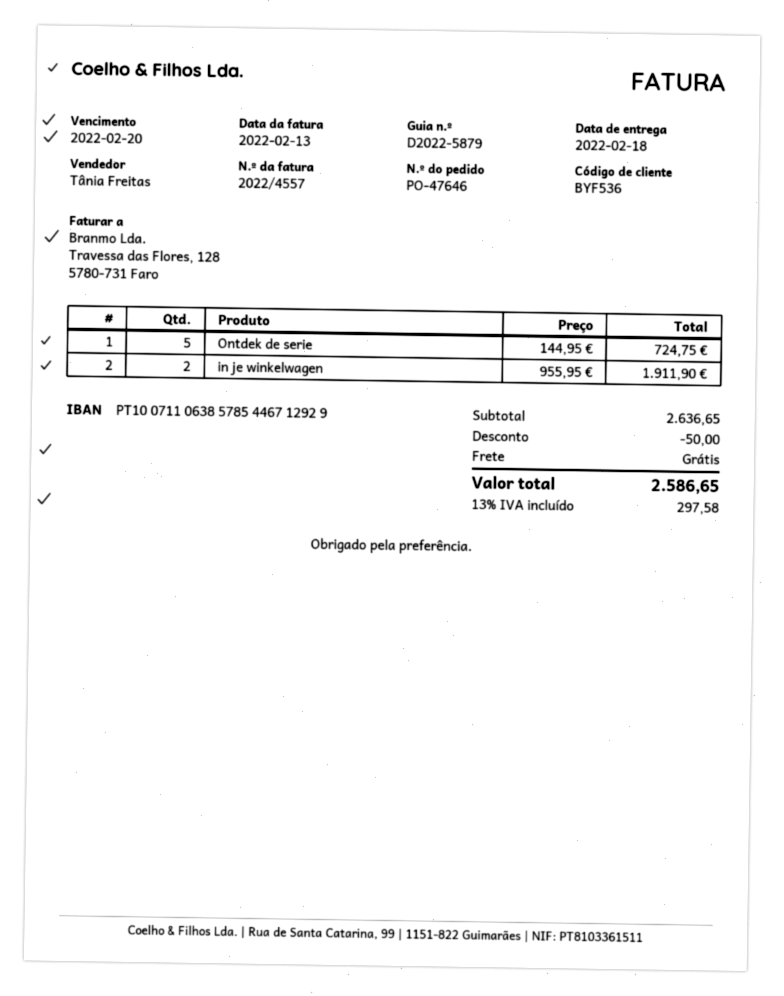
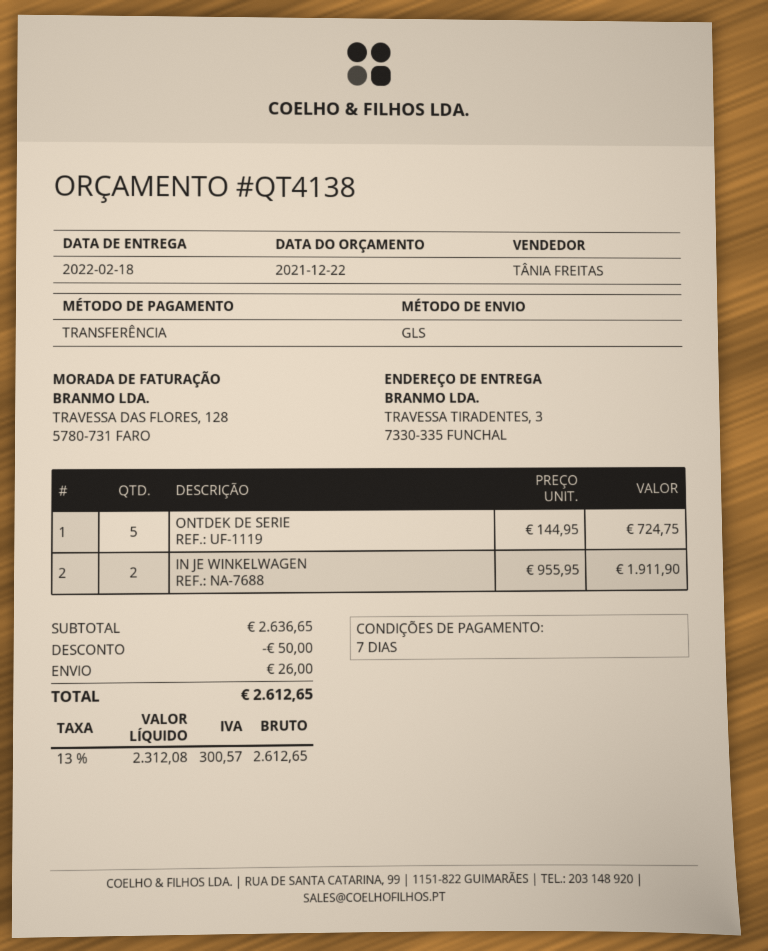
shipping: 0.00 -> 26.00
tax: 13% = 297.58 -> 13% = 300.57
total: 2586.65 -> 2612.65

